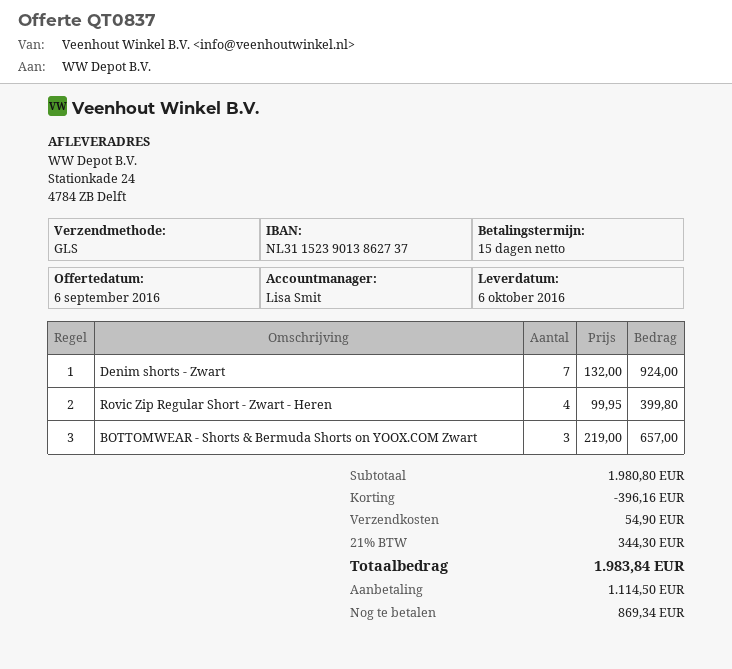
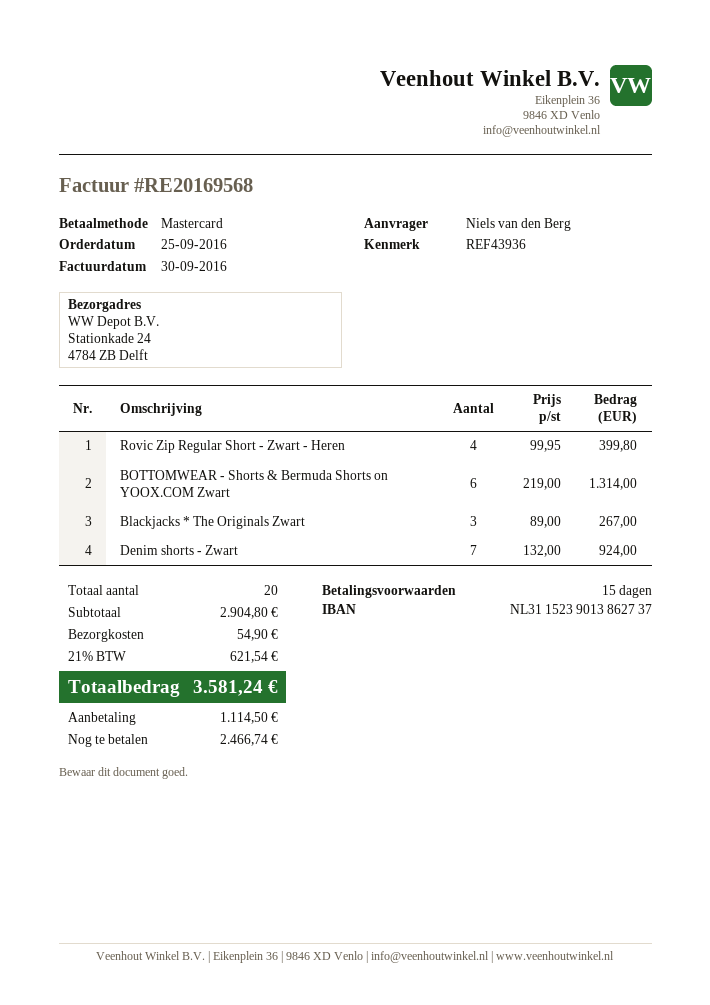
BOTTOMWEAR - Shorts & Bermuda Shorts on YOOX.COM Zwart: 3 x 219.00 = 657.00 -> 6 x 219.00 = 1314.00
Blackjacks * The Originals Zwart: none -> 3 x 89.00 = 267.00
subtotal: 1980.80 -> 2904.80
discount: 396.16 -> none
tax: 21% = 344.30 -> 21% = 621.54
total: 1983.84 -> 3581.24
balance: 869.34 -> 2466.74

